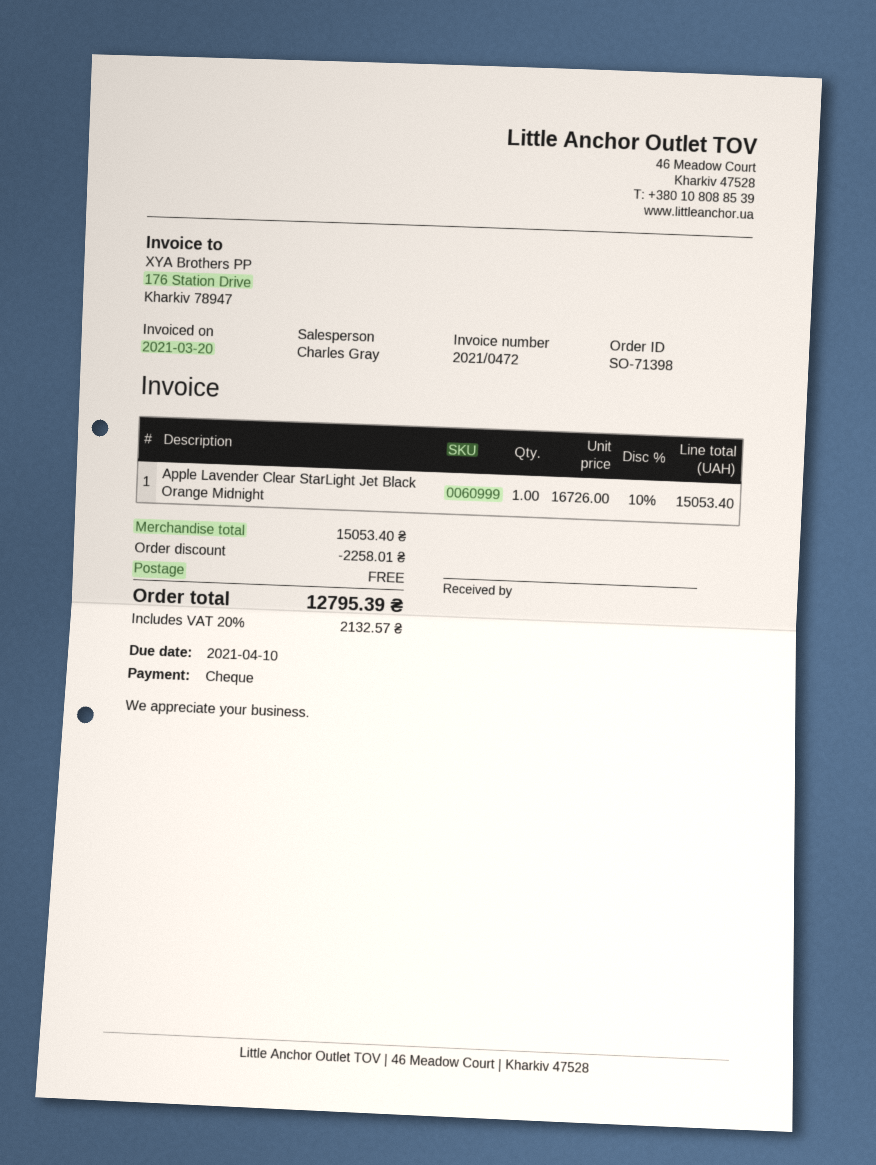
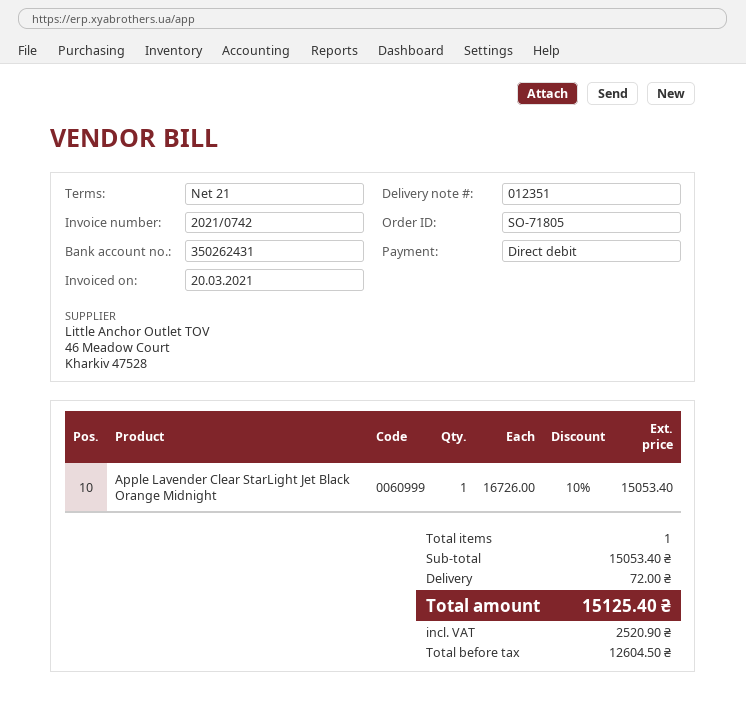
order number: SO-71398 -> SO-71805
invoice number: 2021/0472 -> 2021/0742
payment method: cheque -> direct debit
discount: 2258.01 -> none
shipping: 0.00 -> 72.00
tax: 2132.57 -> 2520.90
total: 12795.39 -> 15125.40

